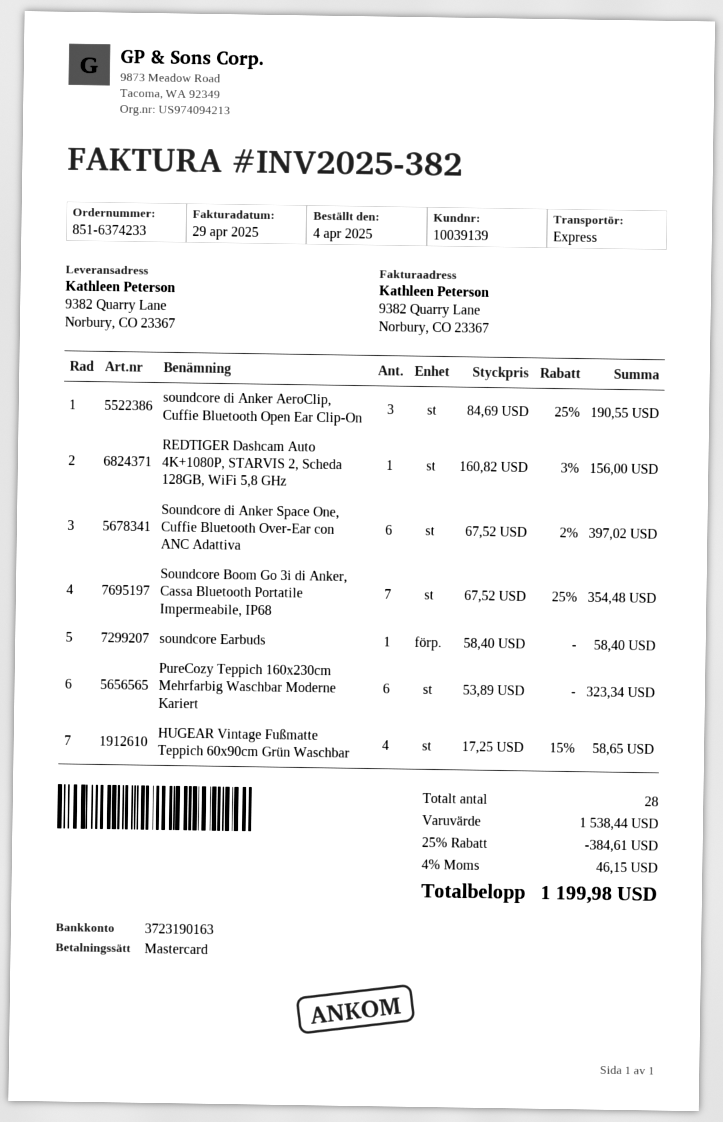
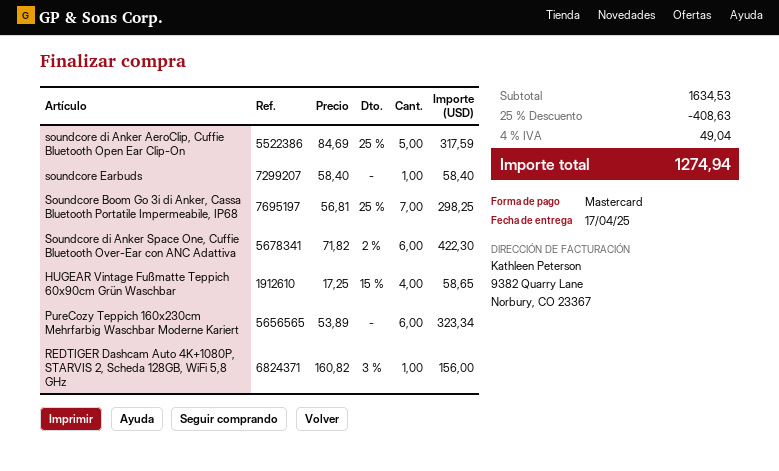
soundcore di Anker AeroClip, Cuffie Bluetooth Open Ear Clip-On: 3 x 84.69 - 25% = 190.55 -> 5 x 84.69 - 25% = 317.59
Soundcore di Anker Space One, Cuffie Bluetooth Over-Ear con ANC Adattiva: 6 x 67.52 - 2% = 397.02 -> 6 x 71.82 - 2% = 422.30
Soundcore Boom Go 3i di Anker, Cassa Bluetooth Portatile Impermeabile, IP68: 7 x 67.52 - 25% = 354.48 -> 7 x 56.81 - 25% = 298.25
subtotal: 1538.44 -> 1634.53
discount: 25% = 384.61 -> 25% = 408.63
tax: 4% = 46.15 -> 4% = 49.04
total: 1199.98 -> 1274.94

